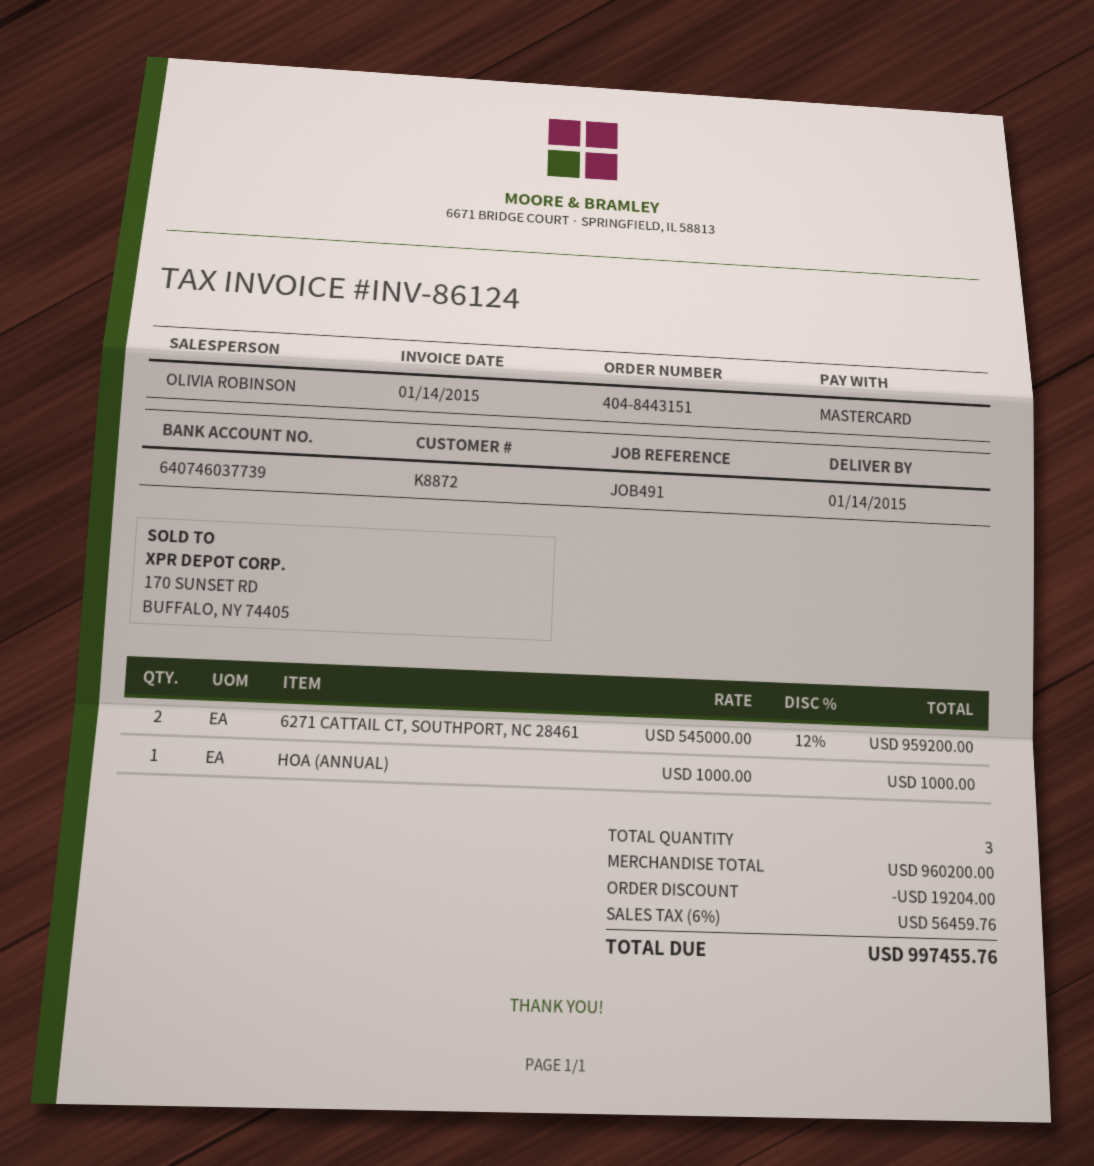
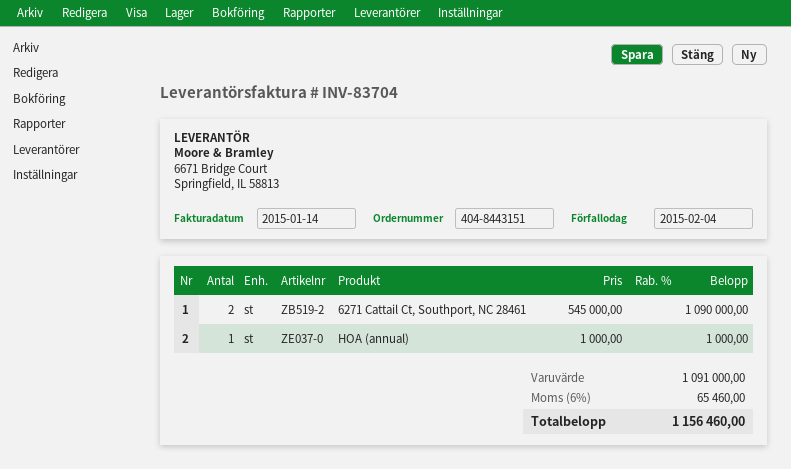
invoice number: INV-86124 -> INV-83704
6271 CATTAIL CT, SOUTHPORT, NC 28461: 2 x 545000.00 - 12% = 959200.00 -> 2 x 545000.00 = 1090000.00
subtotal: 960200.00 -> 1091000.00
discount: 19204.00 -> none
tax: 6% = 56459.76 -> 6% = 65460.00
total: 997455.76 -> 1156460.00

